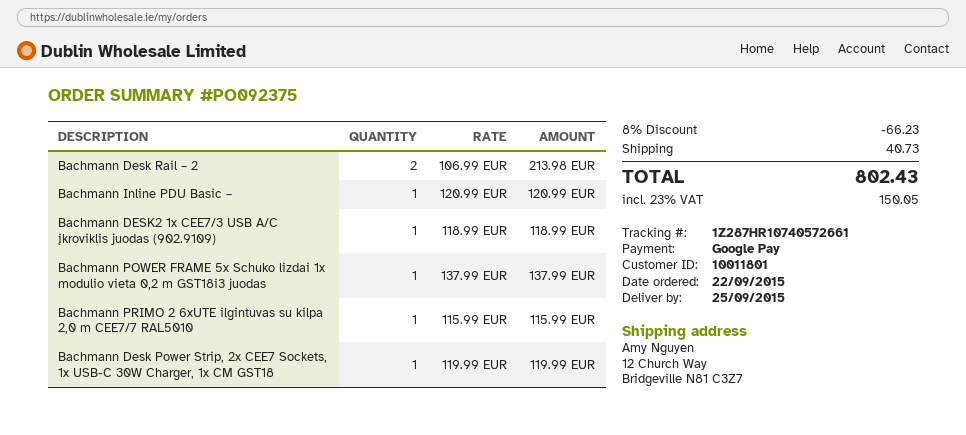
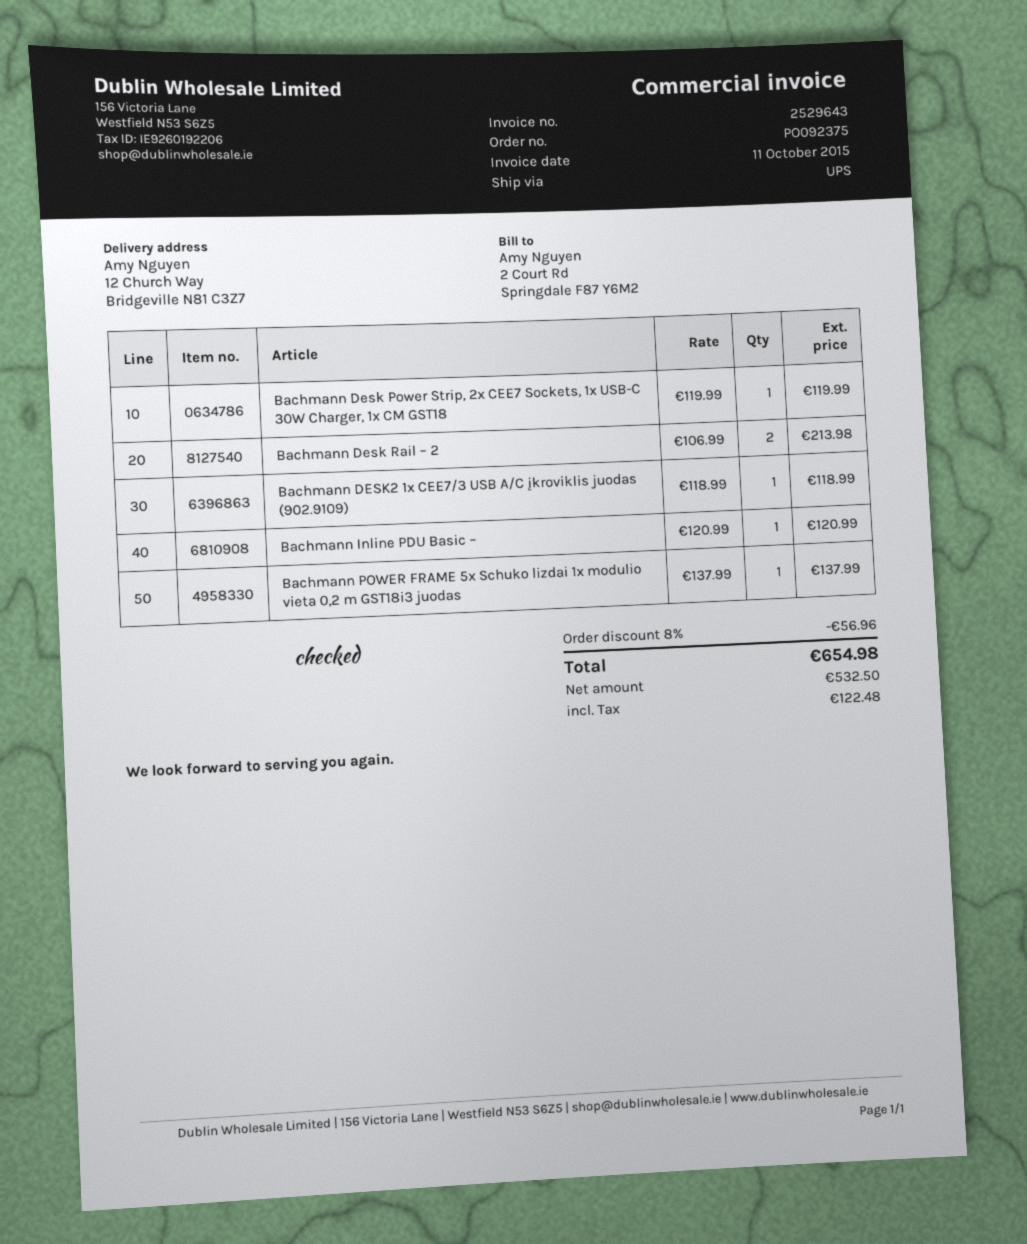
Bachmann PRIMO 2 6xUTE ilgintuvas su kilpa 2,0 m CEE7/7 RAL5010: 1 x 115.99 = 115.99 -> none
discount: 8% = 66.23 -> 8% = 56.96
shipping: 40.73 -> none
tax: 150.05 -> 122.48
total: 802.43 -> 654.98

